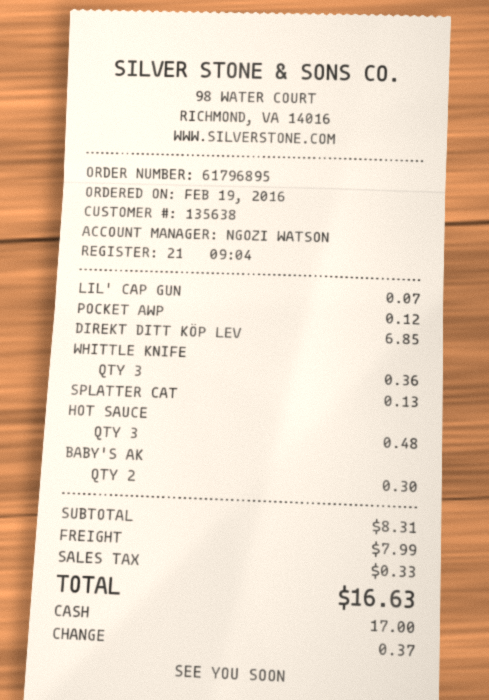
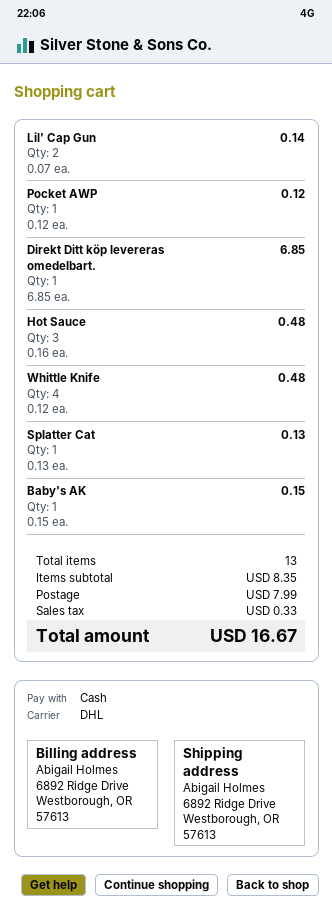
LIL' CAP GUN: 1 for 0.07 -> 2 for 0.14
WHITTLE KNIFE: 3 for 0.36 -> 4 for 0.48
BABY'S AK: 2 for 0.30 -> 1 for 0.15
subtotal: 8.31 -> 8.35
total: 16.63 -> 16.67

